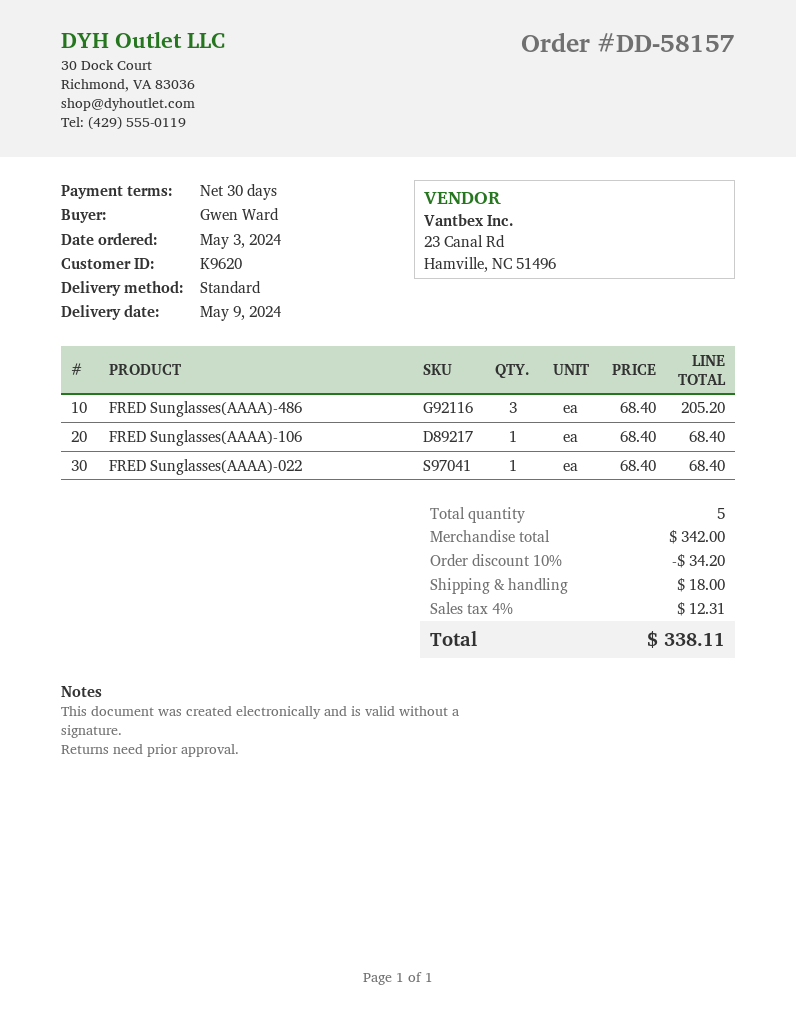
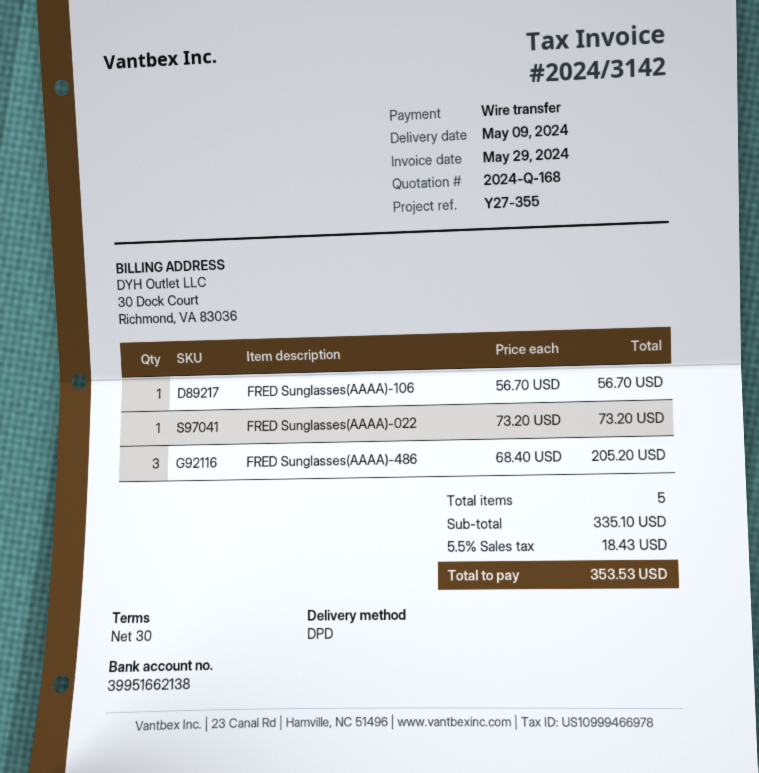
shipping method: standard -> DPD
FRED Sunglasses(AAAA)-106: 1 x 68.40 = 68.40 -> 1 x 56.70 = 56.70
FRED Sunglasses(AAAA)-022: 1 x 68.40 = 68.40 -> 1 x 73.20 = 73.20
subtotal: 342.00 -> 335.10
discount: 10% = 34.20 -> none
shipping: 18.00 -> none
tax: 4% = 12.31 -> 5.5% = 18.43
total: 338.11 -> 353.53

